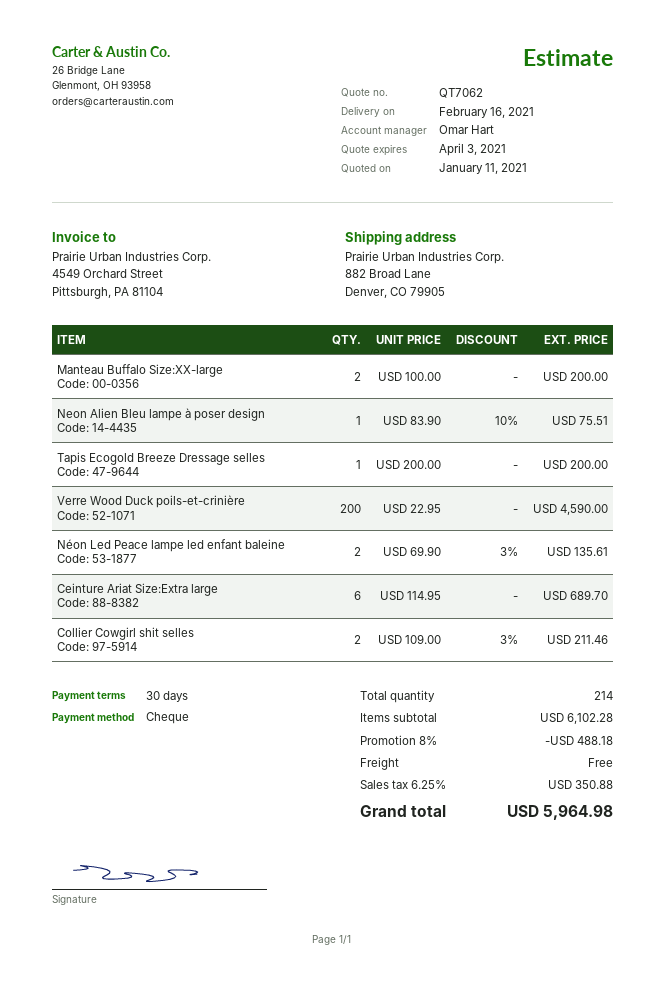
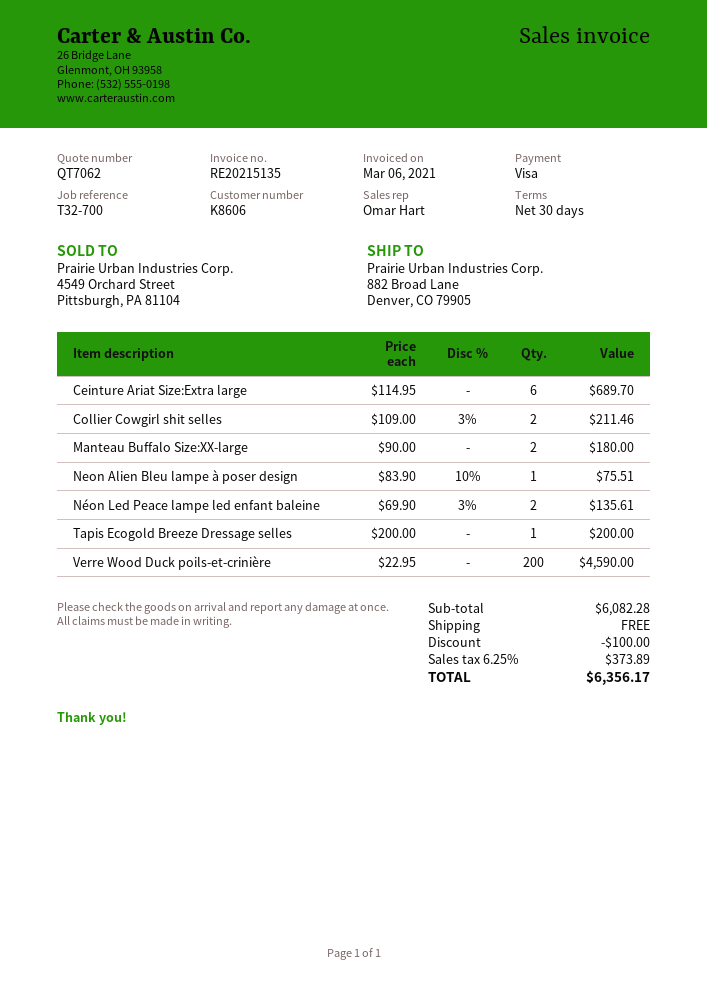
payment method: cheque -> Visa
Manteau Buffalo Size:XX-large: 2 x 100.00 = 200.00 -> 2 x 90.00 = 180.00
subtotal: 6102.28 -> 6082.28
discount: 488.18 -> 100.00
tax: 6.25% = 350.88 -> 6.25% = 373.89
total: 5964.98 -> 6356.17

